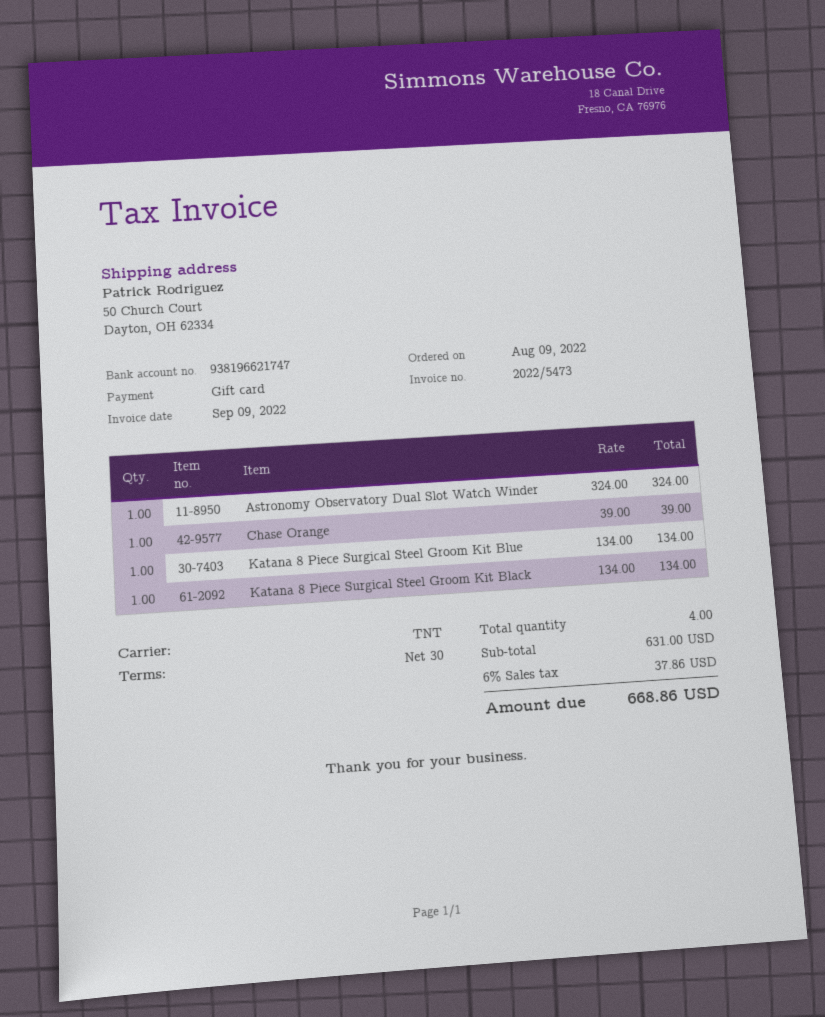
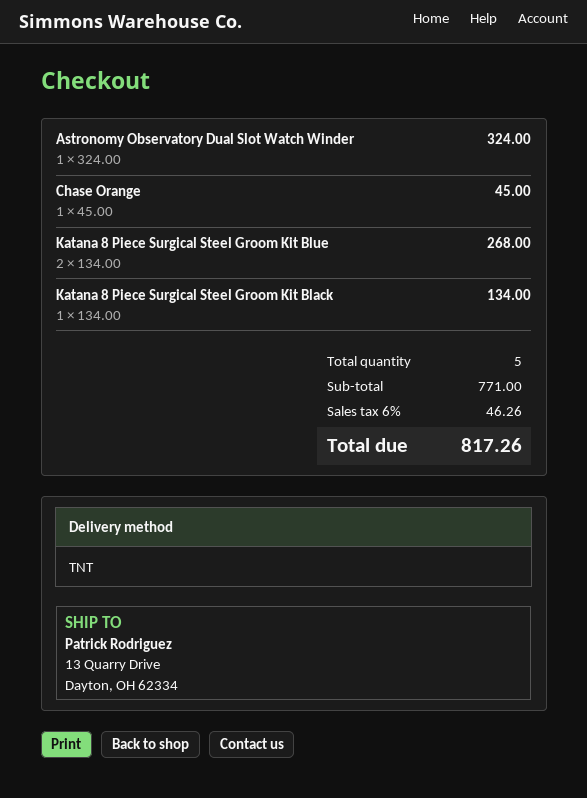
ship to: 50 Church Court, Dayton, OH 62334 -> 13 Quarry Drive, Dayton, OH 62334
Chase Orange: 1 x 39.00 = 39.00 -> 1 x 45.00 = 45.00
Katana 8 Piece Surgical Steel Groom Kit Blue: 1 x 134.00 = 134.00 -> 2 x 134.00 = 268.00
total quantity: 4 -> 5
subtotal: 631.00 -> 771.00
tax: 6% = 37.86 -> 6% = 46.26
total: 668.86 -> 817.26

